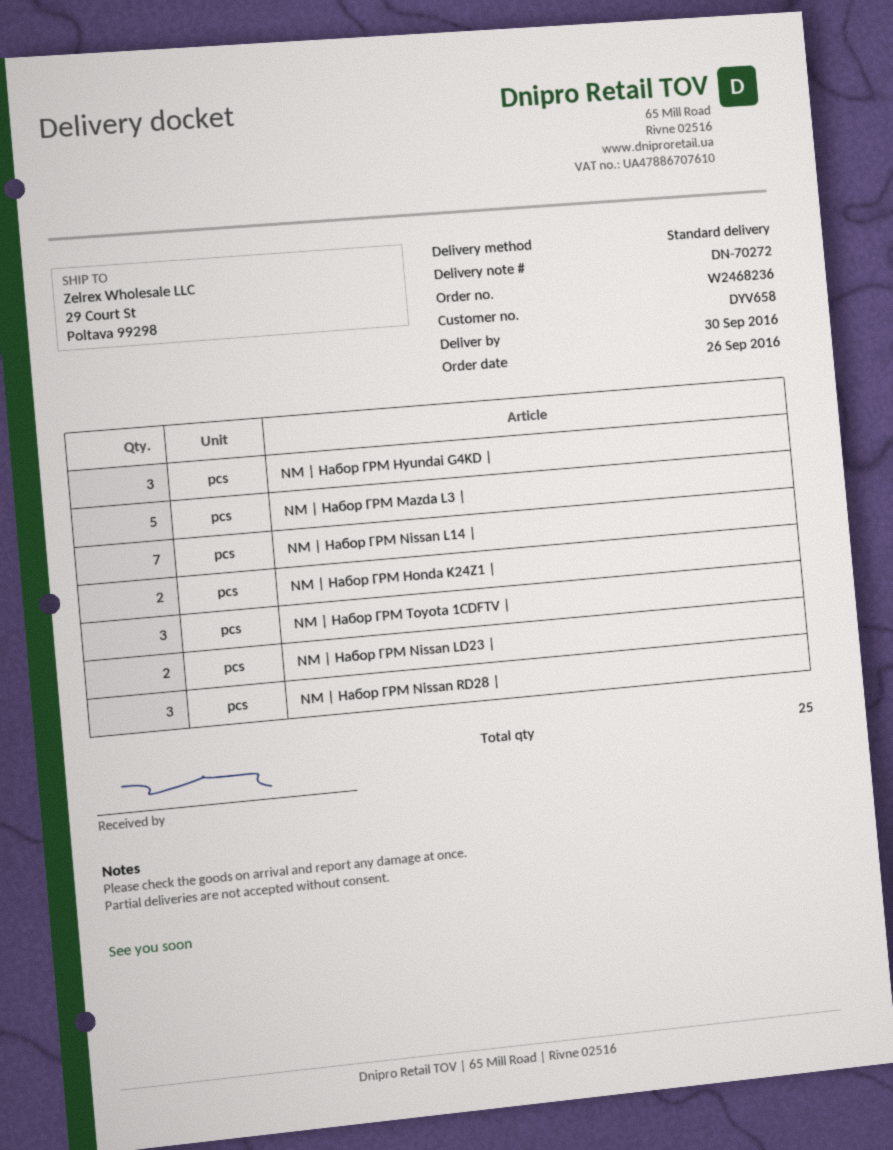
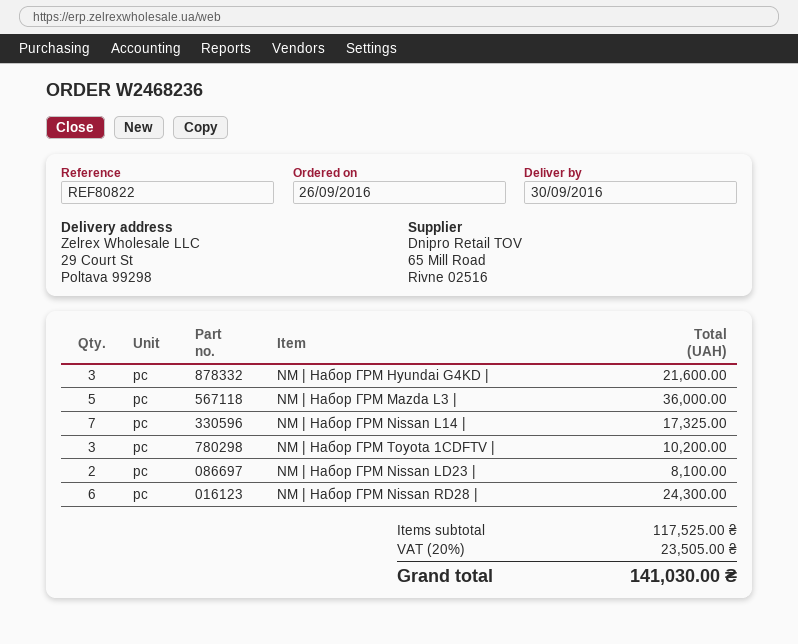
NM | Набор ГРМ Honda K24Z1 |: 2 -> none
NM | Набор ГРМ Nissan RD28 |: 3 -> 6

